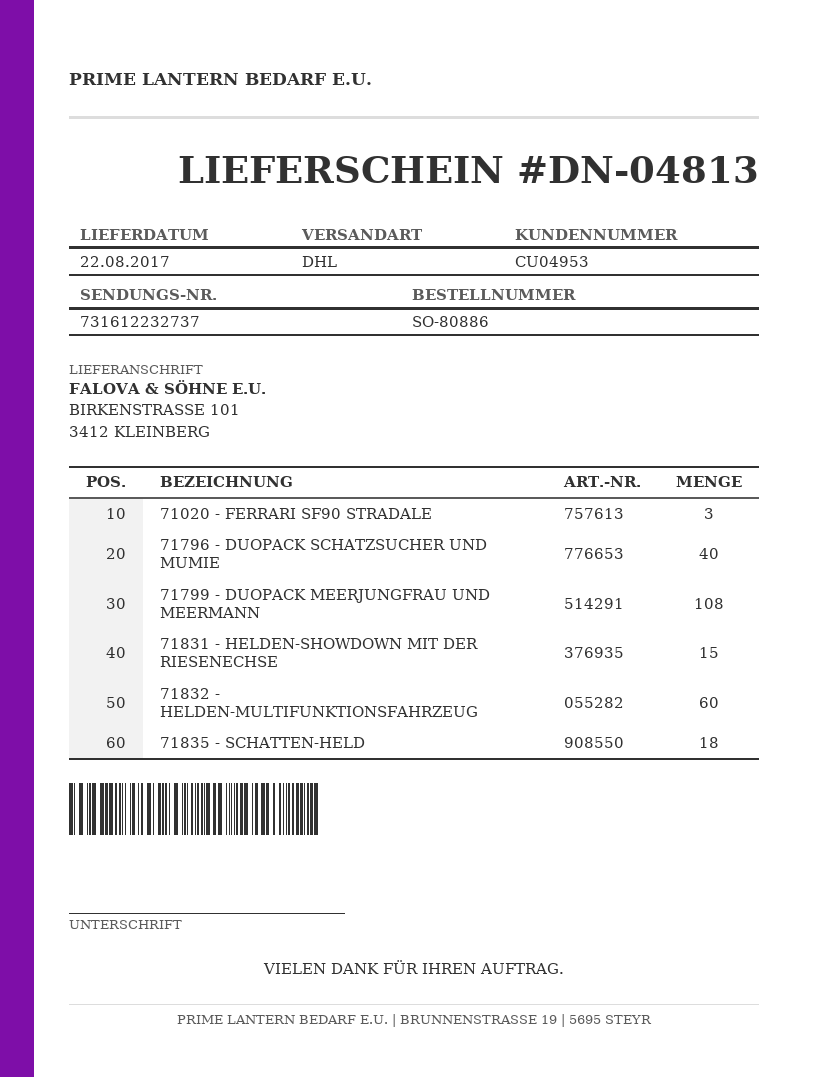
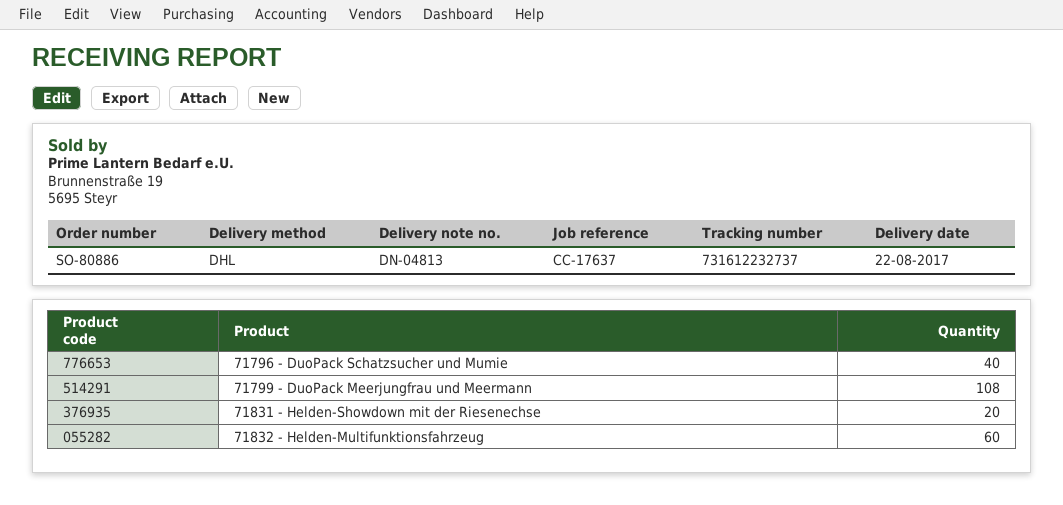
71020 - FERRARI SF90 STRADALE: 3 -> none
71831 - HELDEN-SHOWDOWN MIT DER RIESENECHSE: 15 -> 20
71835 - SCHATTEN-HELD: 18 -> none

